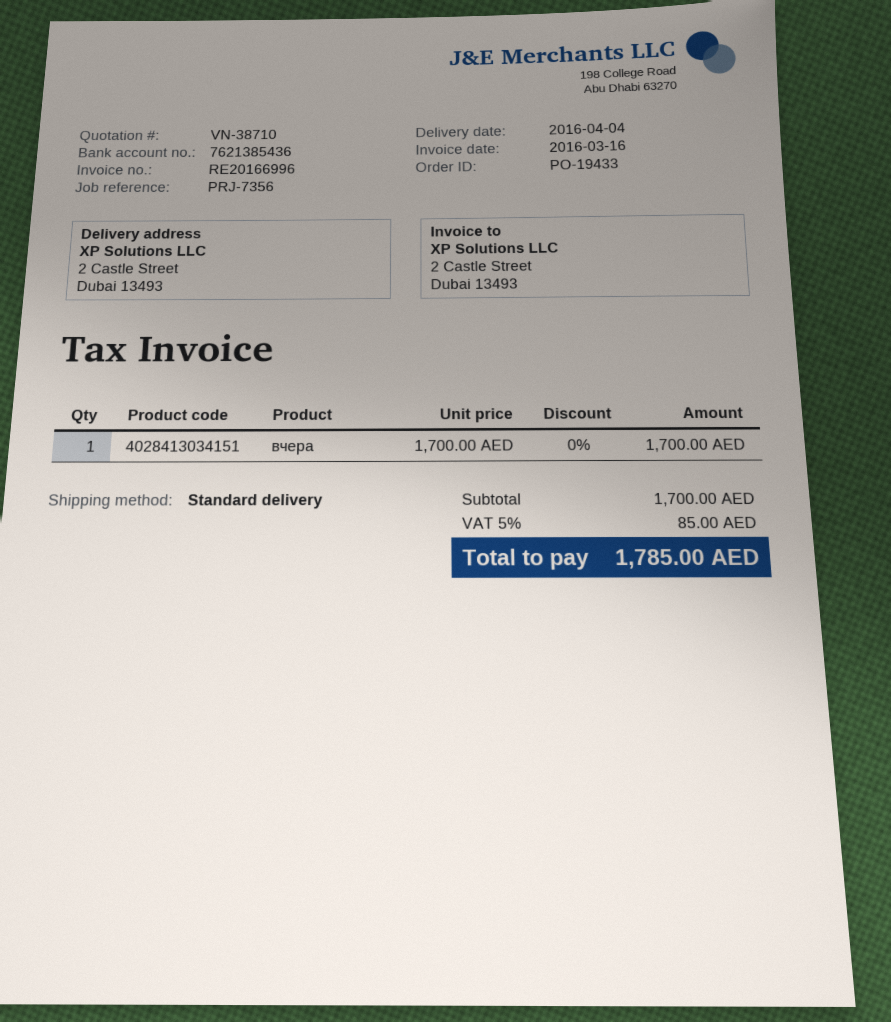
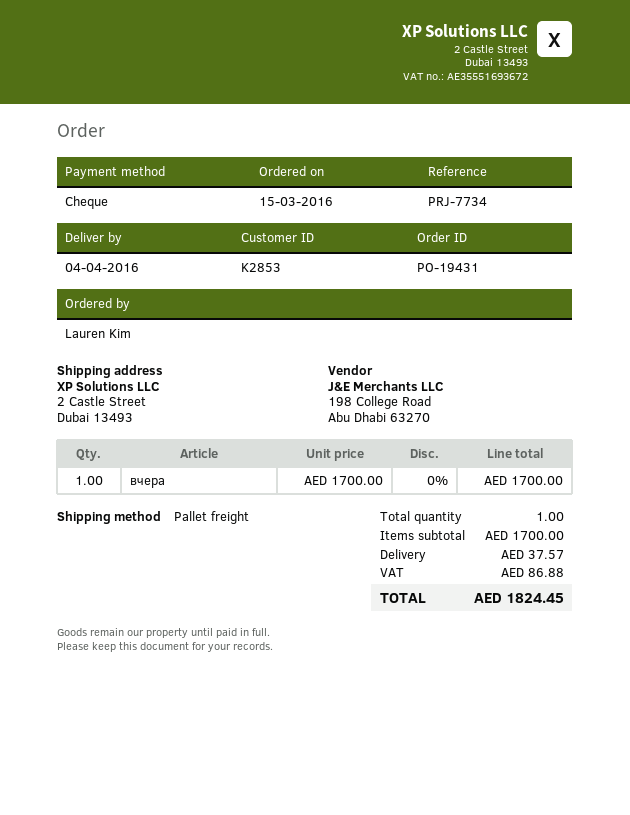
order number: PO-19433 -> PO-19431
reference: PRJ-7356 -> PRJ-7734
shipping method: standard -> pallet freight
shipping: none -> 37.57
tax: 85.00 -> 86.88
total: 1785.00 -> 1824.45

